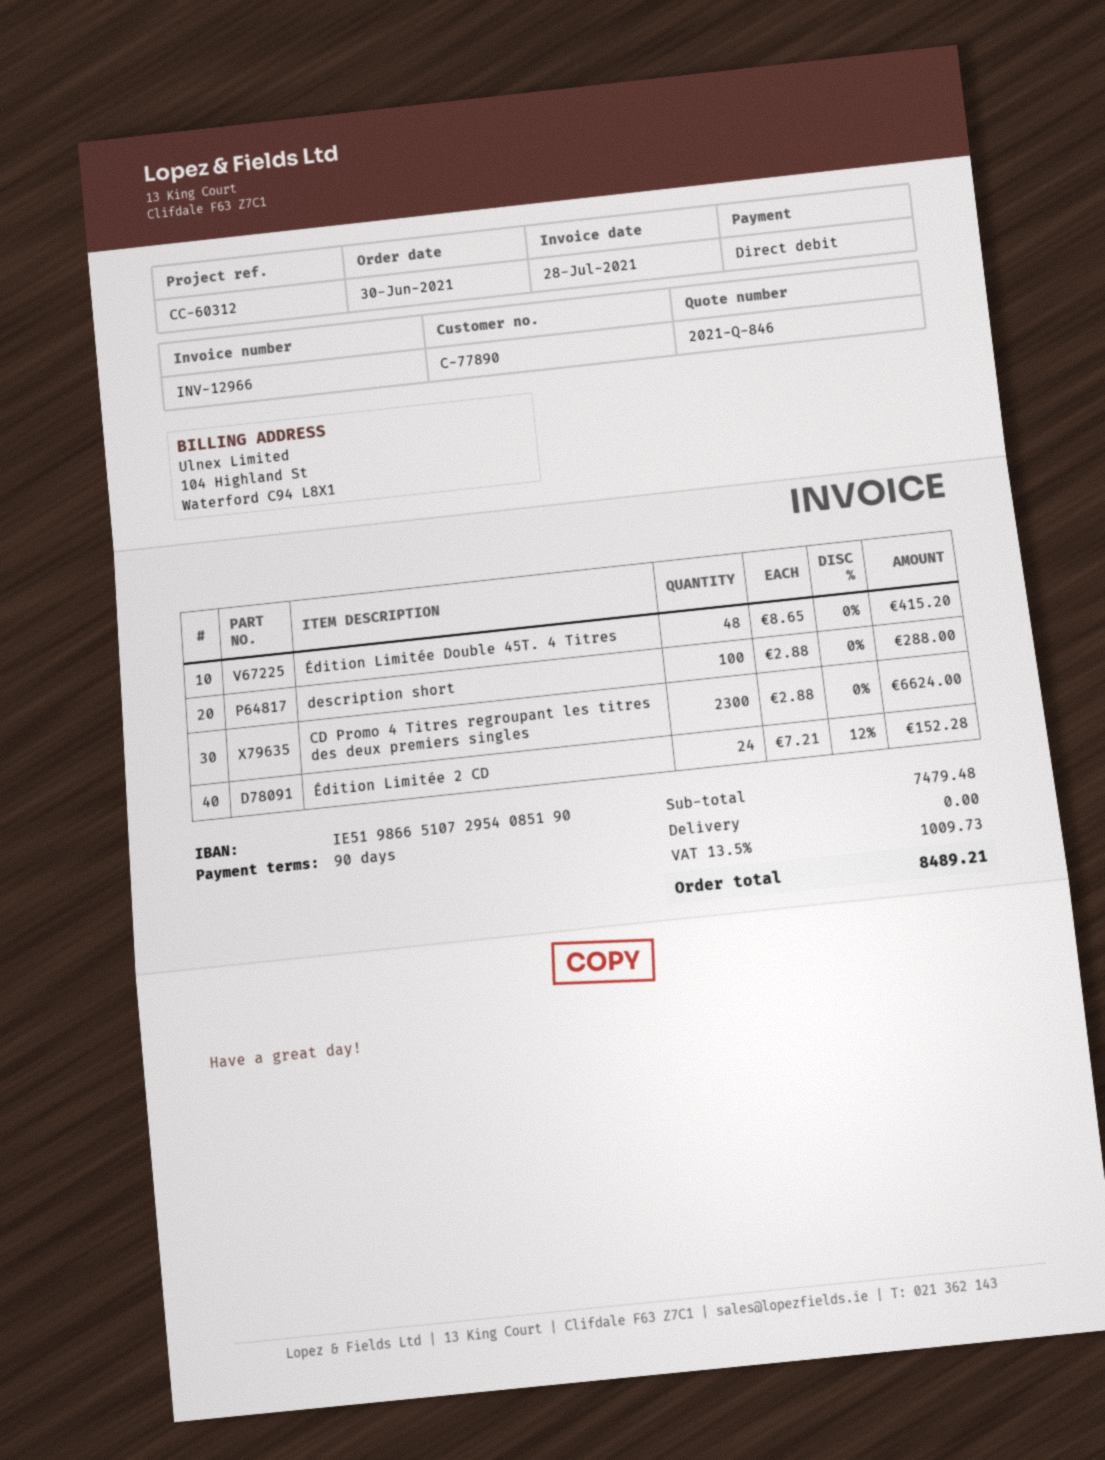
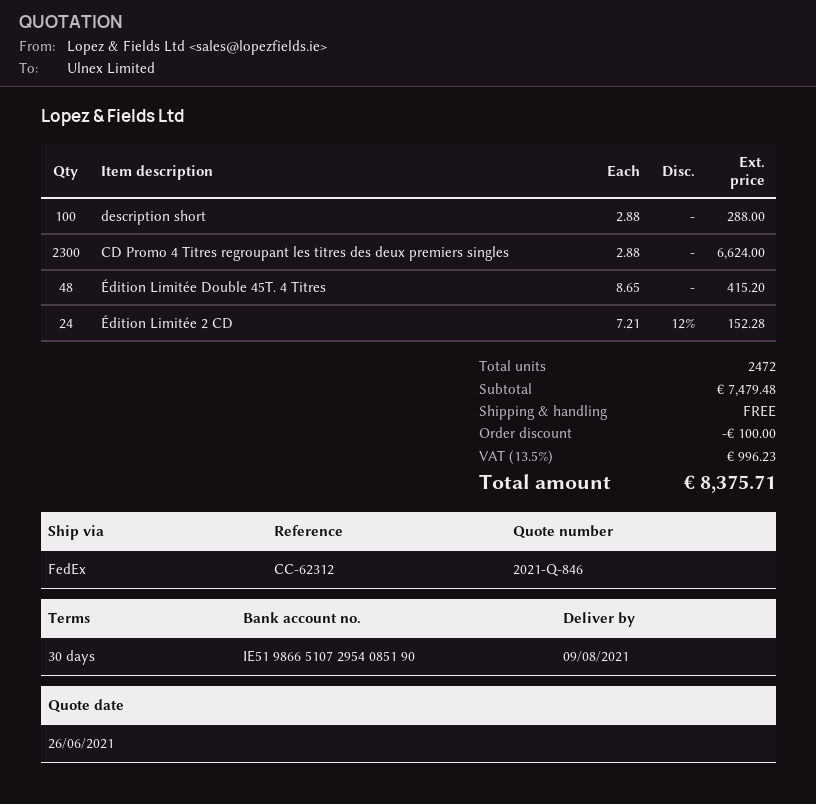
payment terms: 90 days -> 30 days
reference: CC-60312 -> CC-62312
discount: none -> 100.00
tax: 13.5% = 1009.73 -> 13.5% = 996.23
total: 8489.21 -> 8375.71

